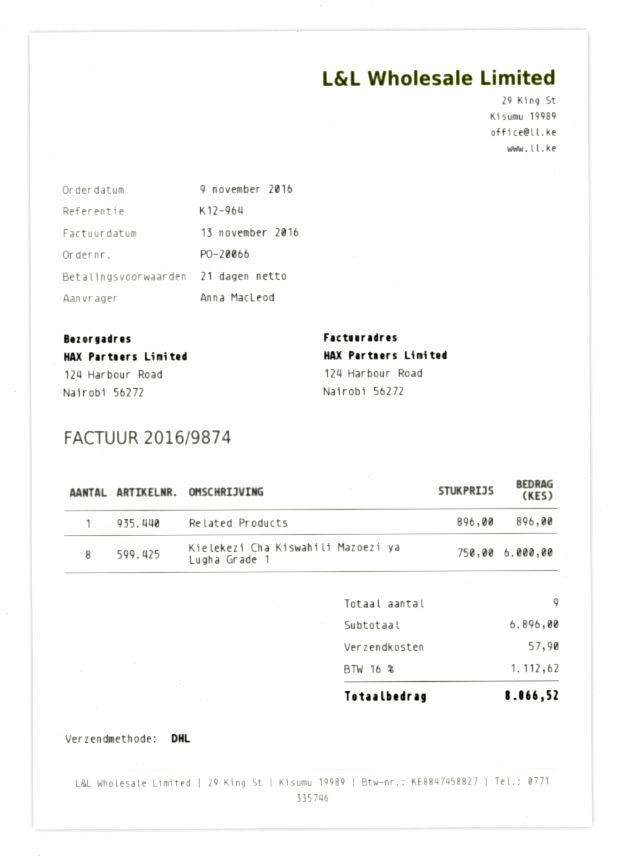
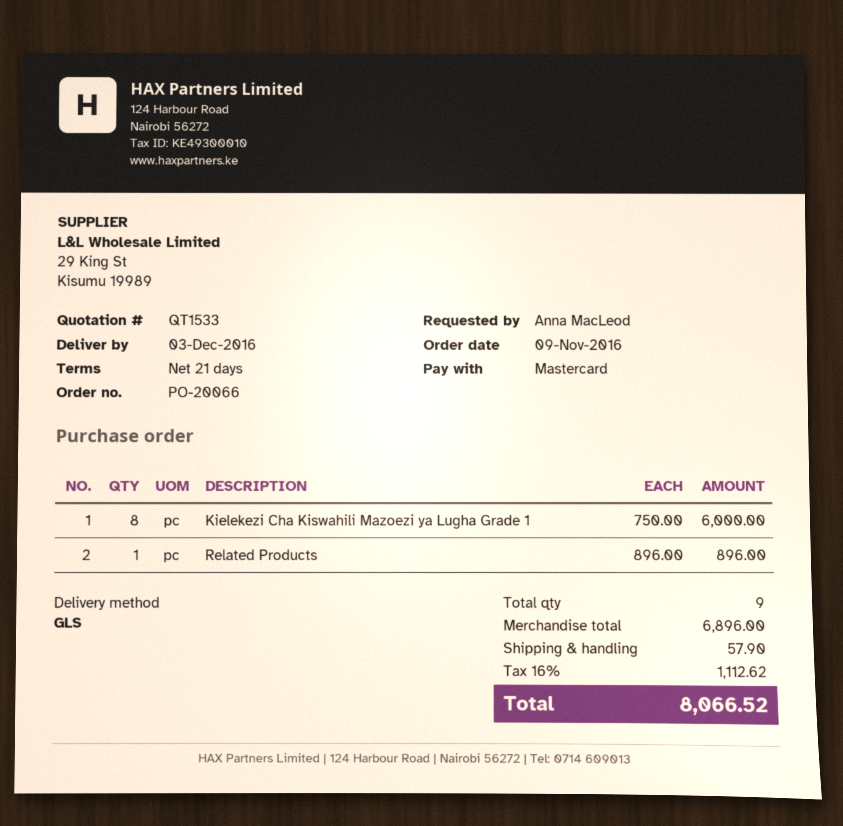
shipping method: DHL -> GLS

